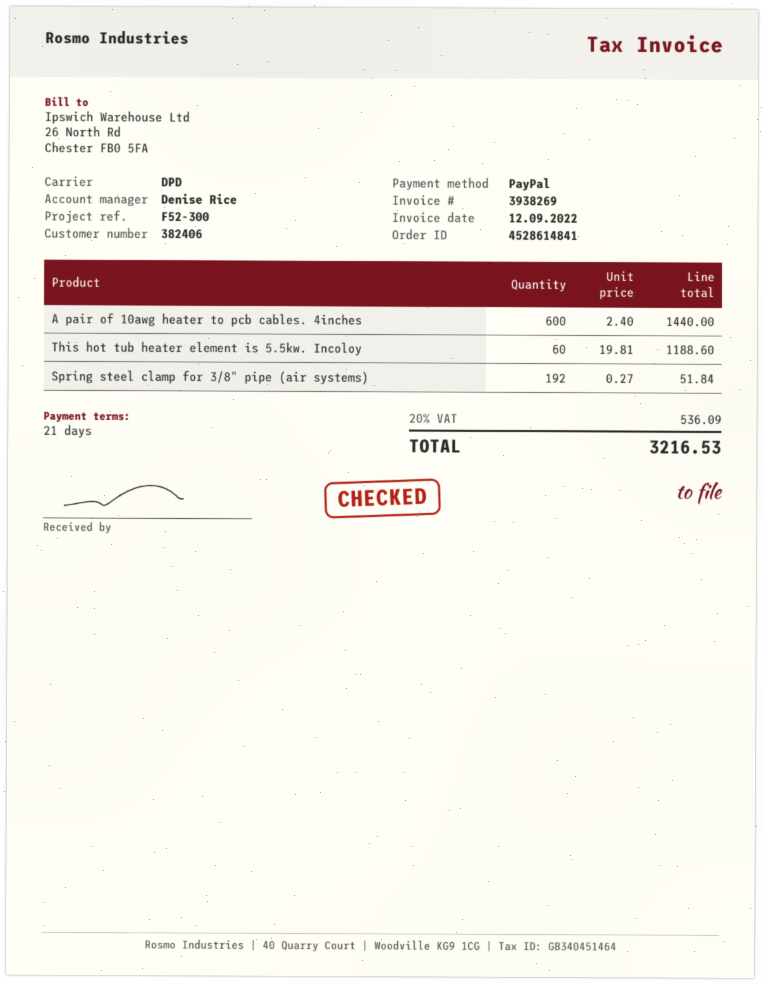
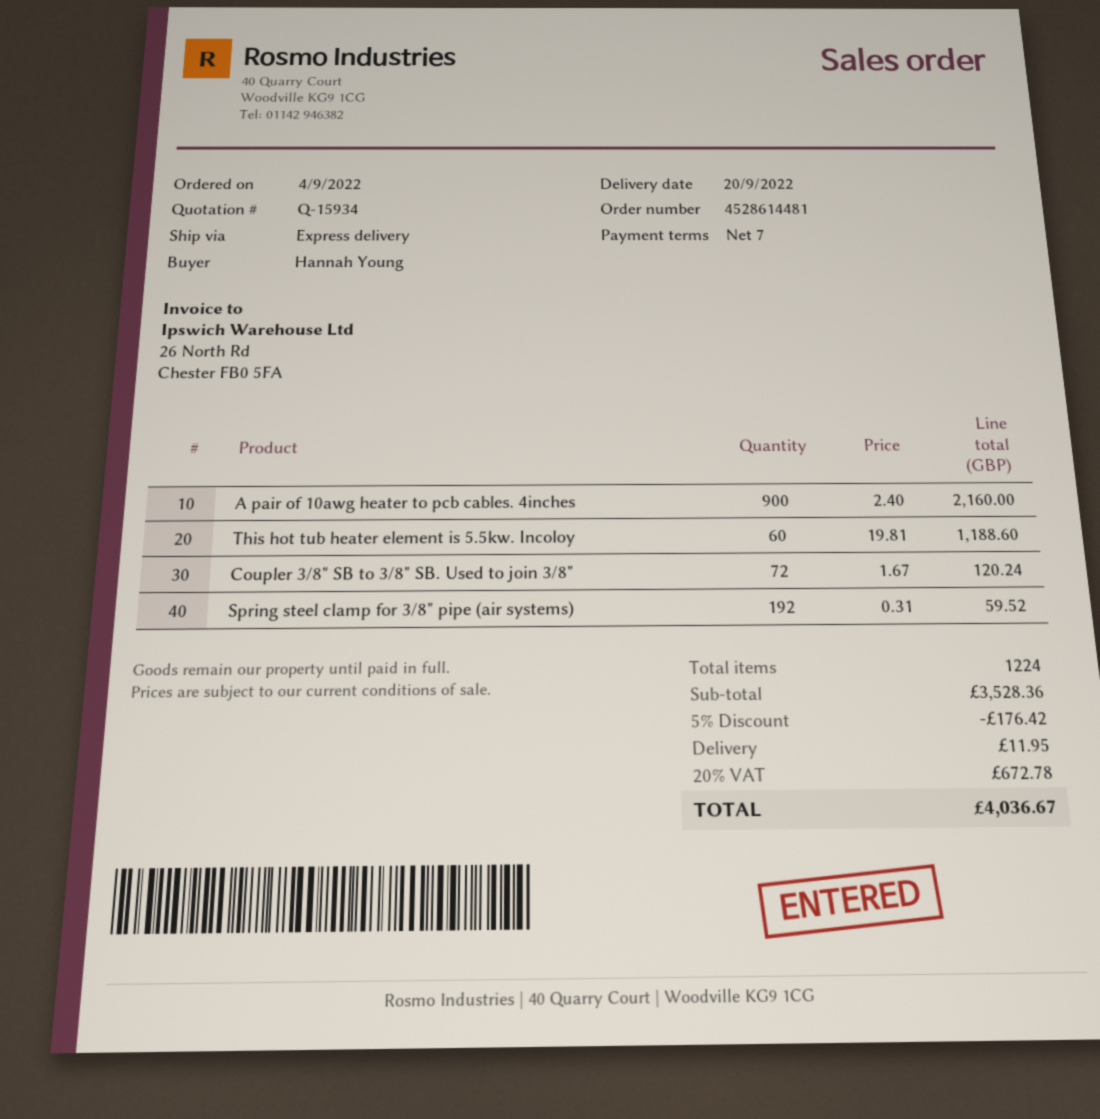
order number: 4528614841 -> 4528614481
payment terms: 21 days -> 7 days
shipping method: DPD -> express
A pair of 10awg heater to pcb cables. 4inches: 600 x 2.40 = 1440.00 -> 900 x 2.40 = 2160.00
Spring steel clamp for 3/8" pipe (air systems): 192 x 0.27 = 51.84 -> 192 x 0.31 = 59.52
Coupler 3/8" SB to 3/8" SB. Used to join 3/8": none -> 72 x 1.67 = 120.24
discount: none -> 5% = 176.42
shipping: none -> 11.95
tax: 20% = 536.09 -> 20% = 672.78
total: 3216.53 -> 4036.67

